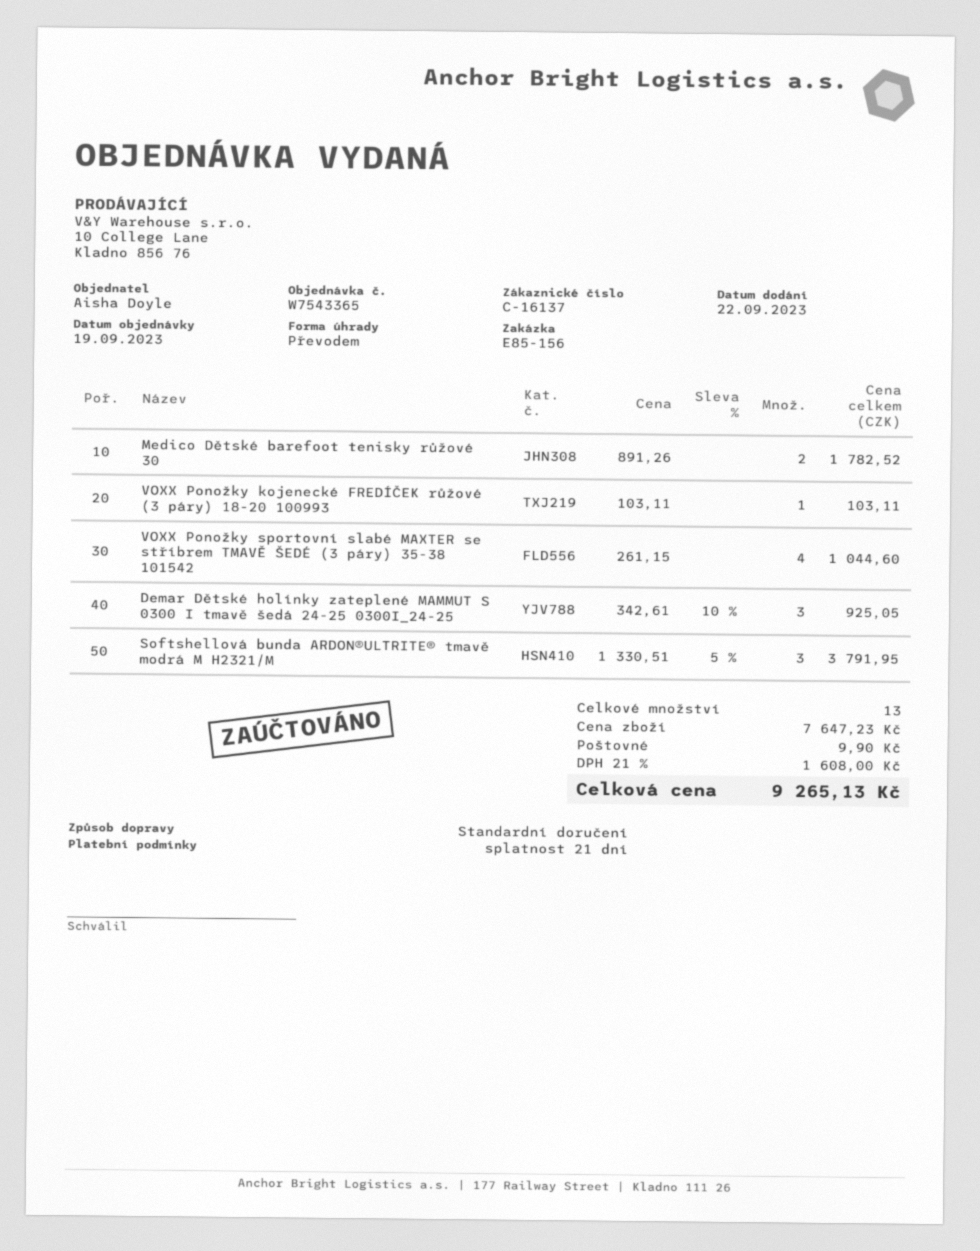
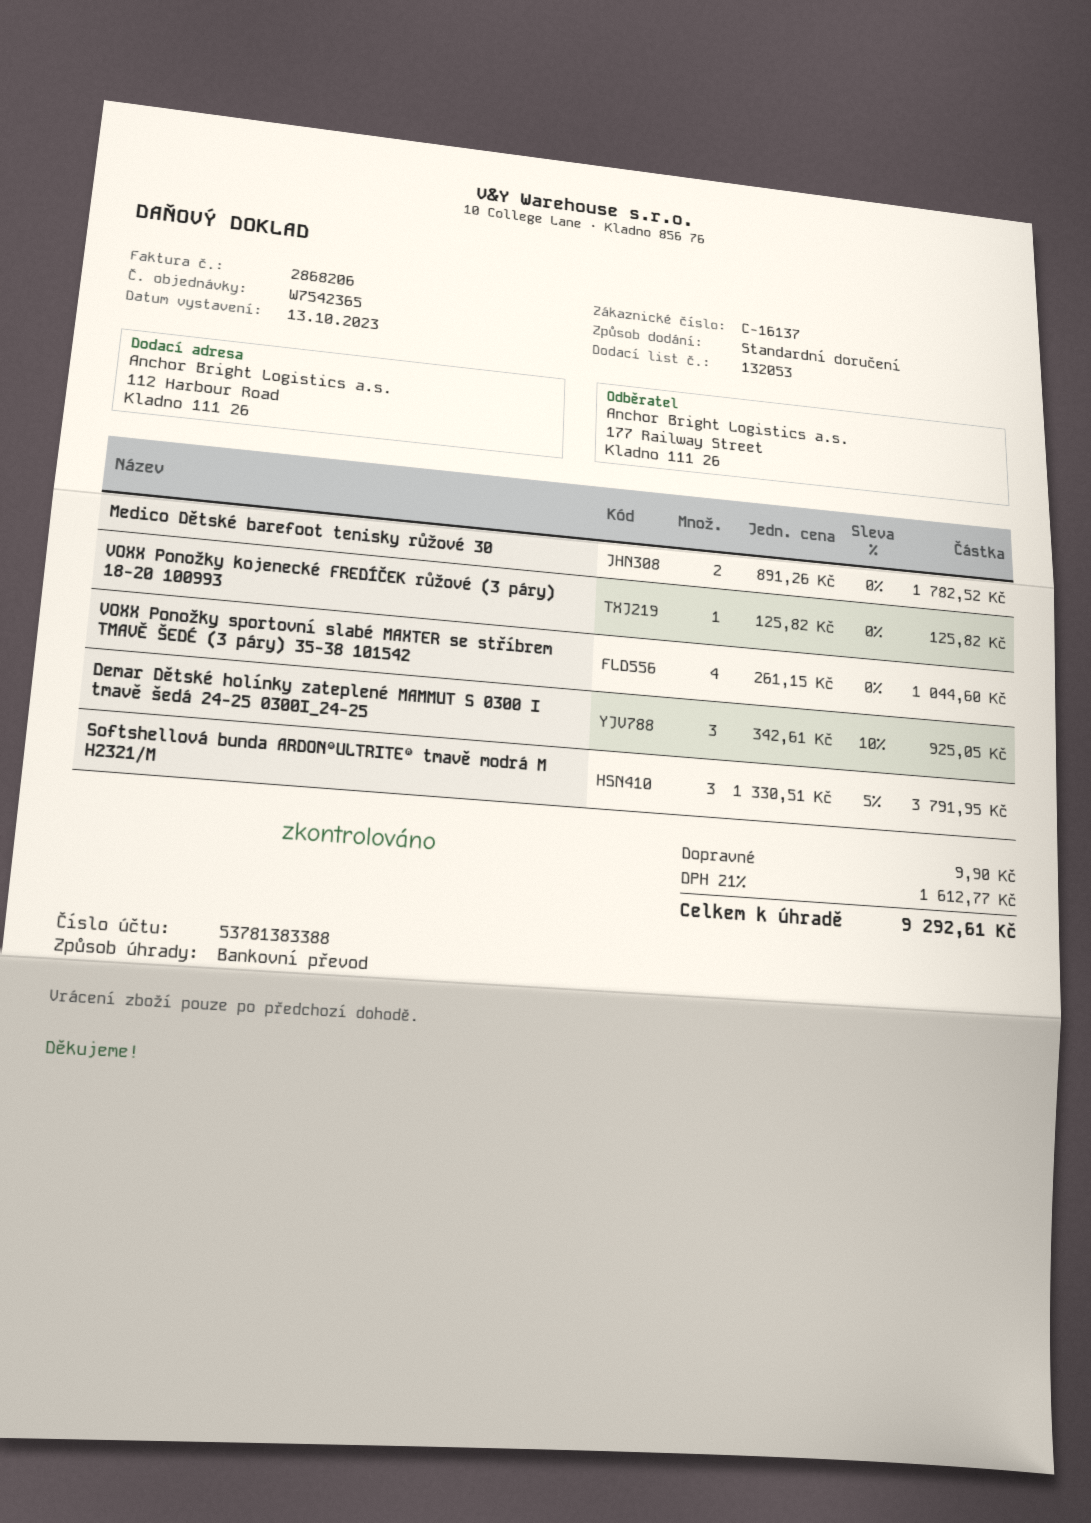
order number: W7543365 -> W7542365
VOXX Ponožky kojenecké FREDÍČEK růžové (3 páry) 18-20 100993: 1 x 103.11 = 103.11 -> 1 x 125.82 = 125.82
tax: 21% = 1608.00 -> 21% = 1612.77
total: 9265.13 -> 9292.61

